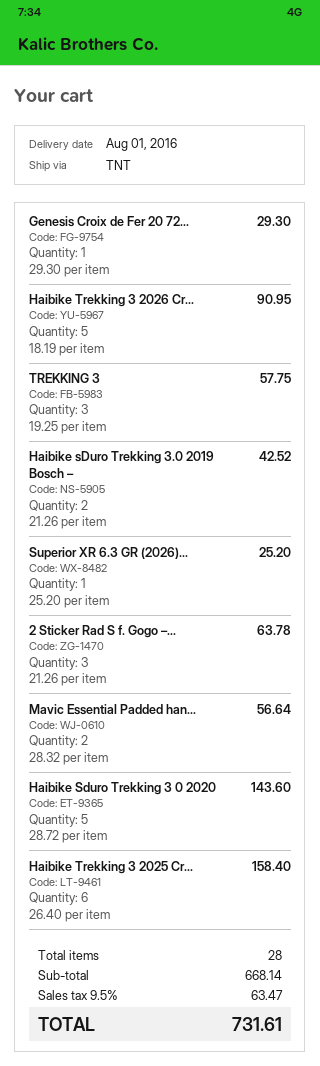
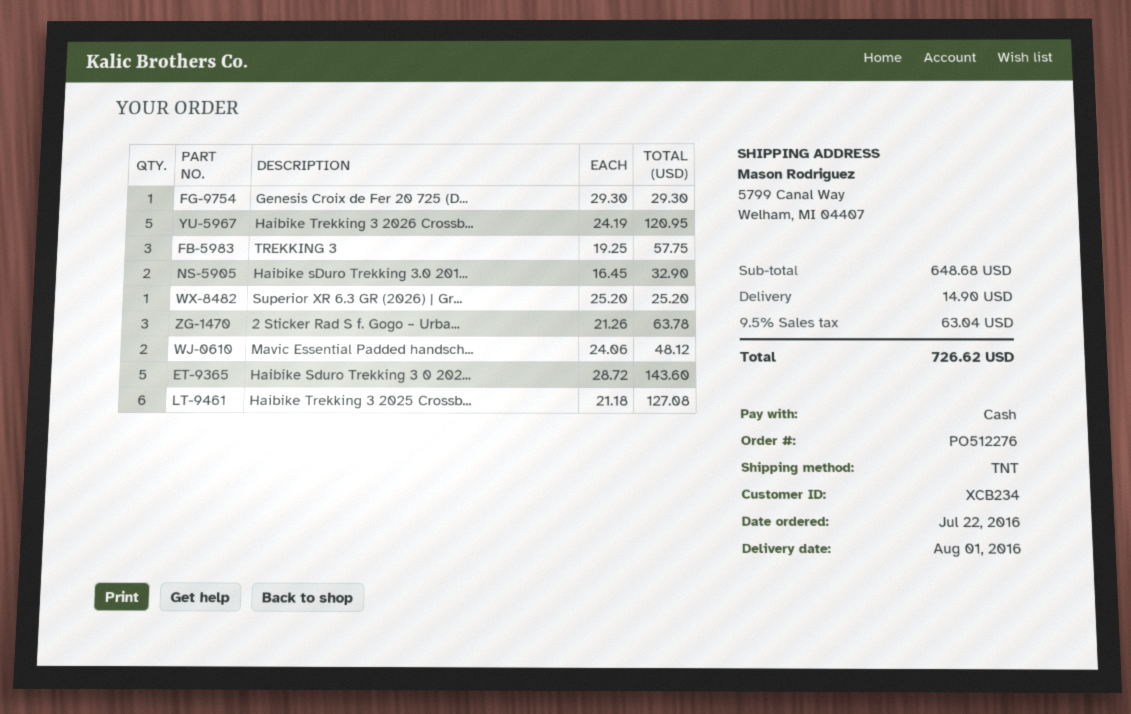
Haibike Trekking 3 2026 Cr...: 5 x 18.19 = 90.95 -> 5 x 24.19 = 120.95
Haibike sDuro Trekking 3.0 2019 Bosch –: 2 x 21.26 = 42.52 -> 2 x 16.45 = 32.90
Mavic Essential Padded han...: 2 x 28.32 = 56.64 -> 2 x 24.06 = 48.12
Haibike Trekking 3 2025 Cr...: 6 x 26.40 = 158.40 -> 6 x 21.18 = 127.08
subtotal: 668.14 -> 648.68
shipping: none -> 14.90
tax: 9.5% = 63.47 -> 9.5% = 63.04
total: 731.61 -> 726.62

